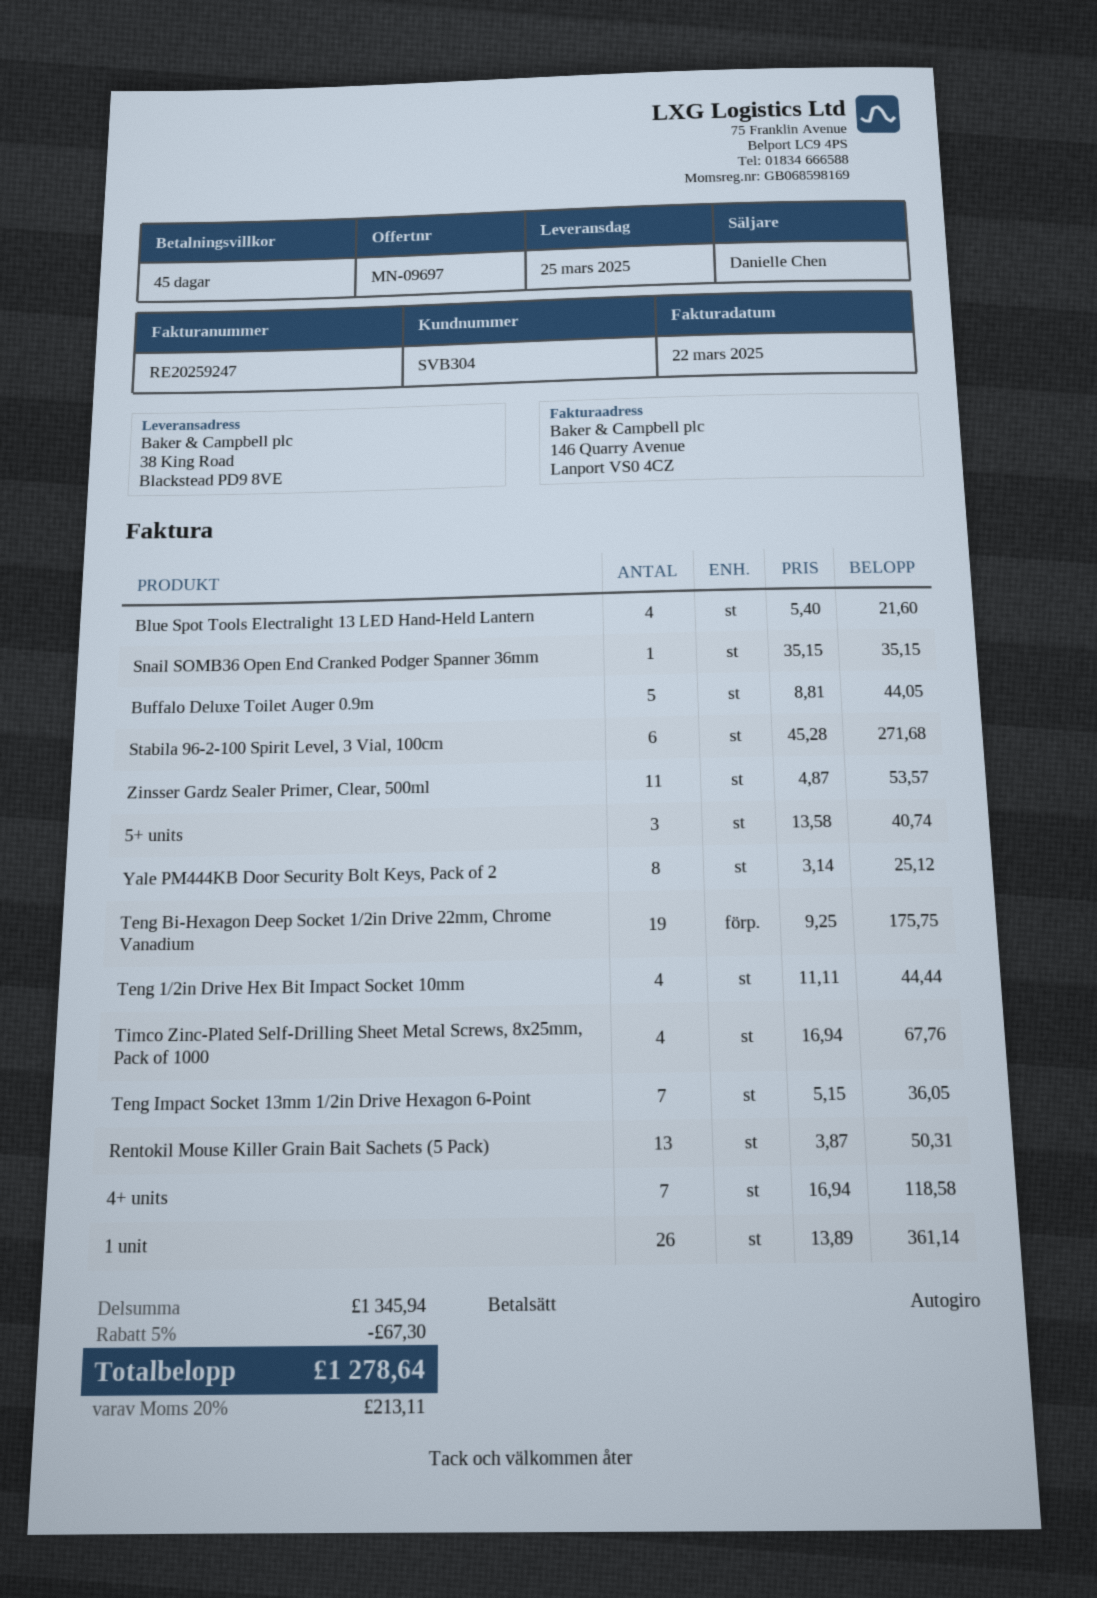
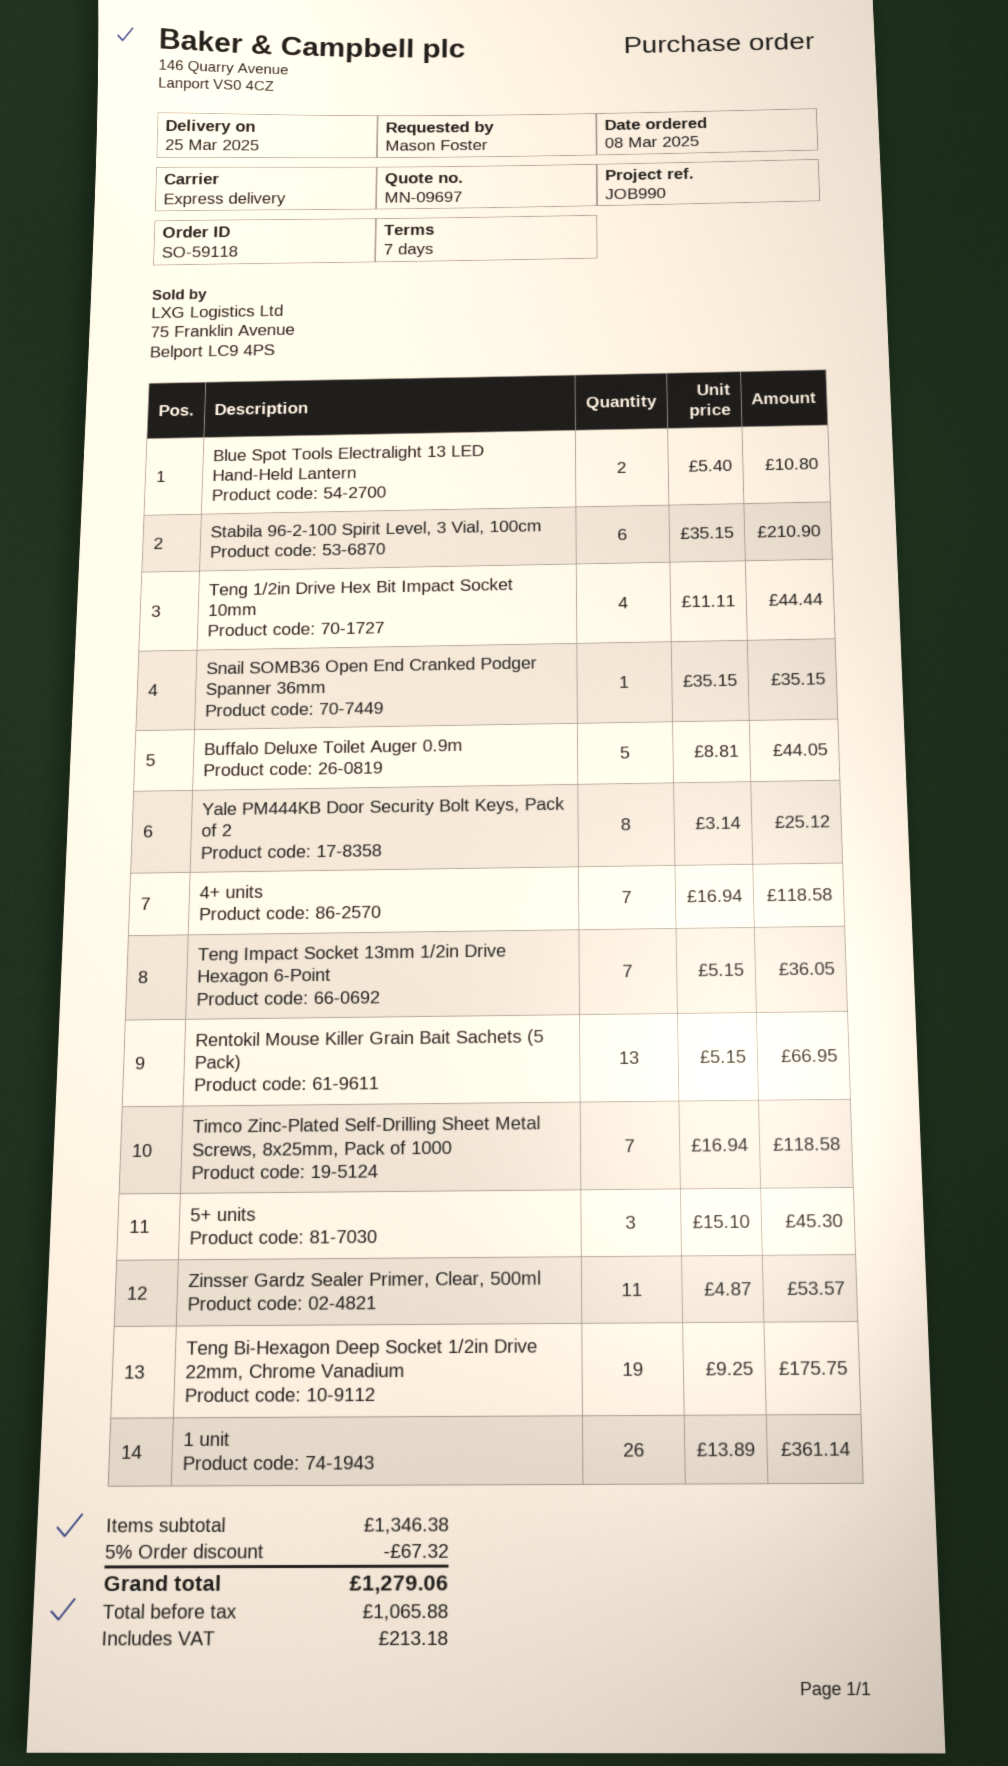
payment terms: 45 days -> 7 days
Blue Spot Tools Electralight 13 LED Hand-Held Lantern: 4 x 5.40 = 21.60 -> 2 x 5.40 = 10.80
Stabila 96-2-100 Spirit Level, 3 Vial, 100cm: 6 x 45.28 = 271.68 -> 6 x 35.15 = 210.90
5+ units: 3 x 13.58 = 40.74 -> 3 x 15.10 = 45.30
Timco Zinc-Plated Self-Drilling Sheet Metal Screws, 8x25mm, Pack of 1000: 4 x 16.94 = 67.76 -> 7 x 16.94 = 118.58
Rentokil Mouse Killer Grain Bait Sachets (5 Pack): 13 x 3.87 = 50.31 -> 13 x 5.15 = 66.95
subtotal: 1345.94 -> 1346.38
discount: 5% = 67.30 -> 5% = 67.32
tax: 213.11 -> 213.18
total: 1278.64 -> 1279.06

